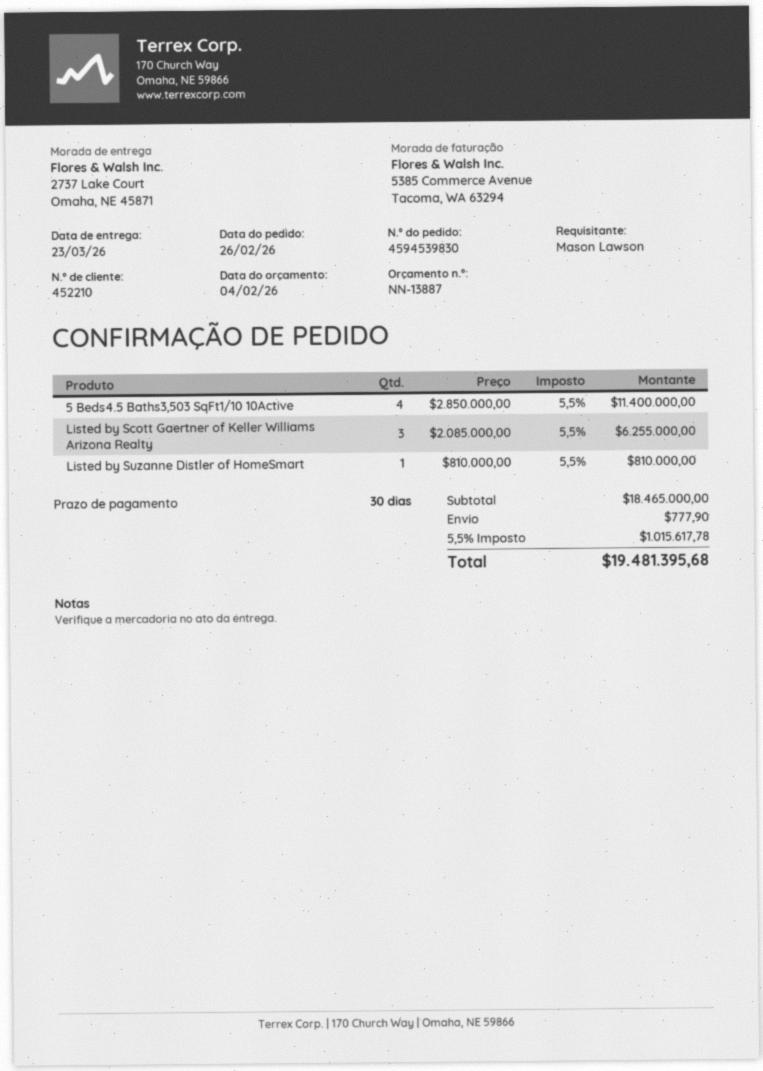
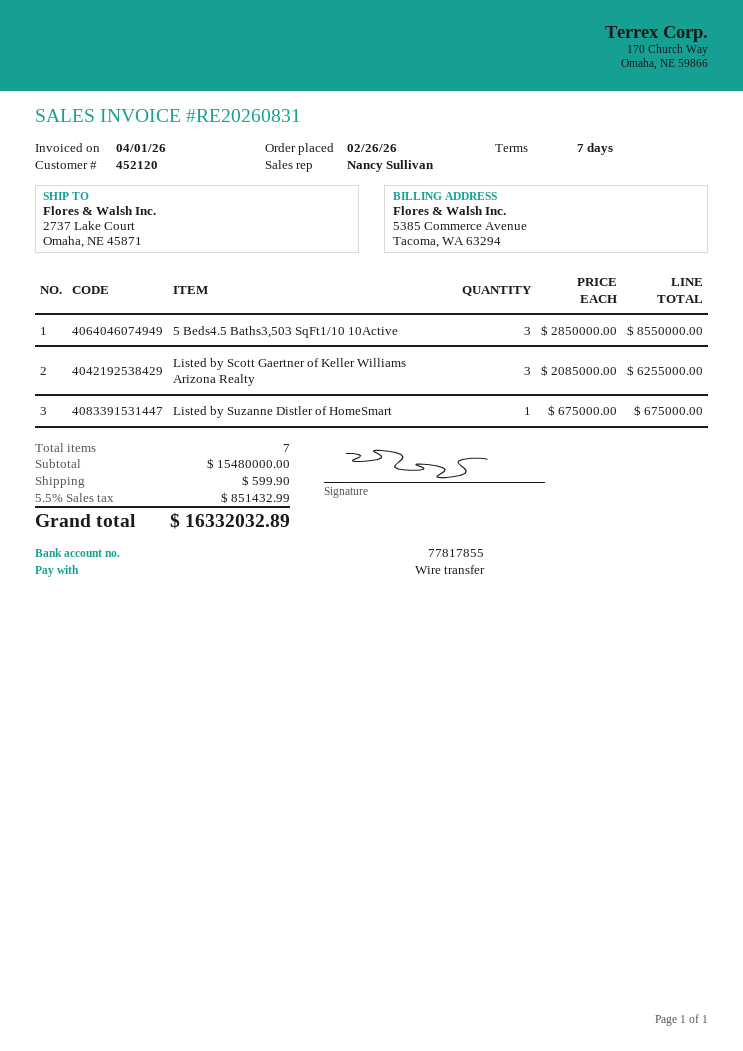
payment terms: 30 days -> 7 days
customer number: 452210 -> 452120
5 Beds4.5 Baths3,503 SqFt1/10 10Active: 4 x 2850000.00 = 11400000.00 -> 3 x 2850000.00 = 8550000.00
Listed by Suzanne Distler of HomeSmart: 1 x 810000.00 = 810000.00 -> 1 x 675000.00 = 675000.00
subtotal: 18465000.00 -> 15480000.00
shipping: 777.90 -> 599.90
tax: 5.5% = 1015617.78 -> 5.5% = 851432.99
total: 19481395.68 -> 16332032.89

